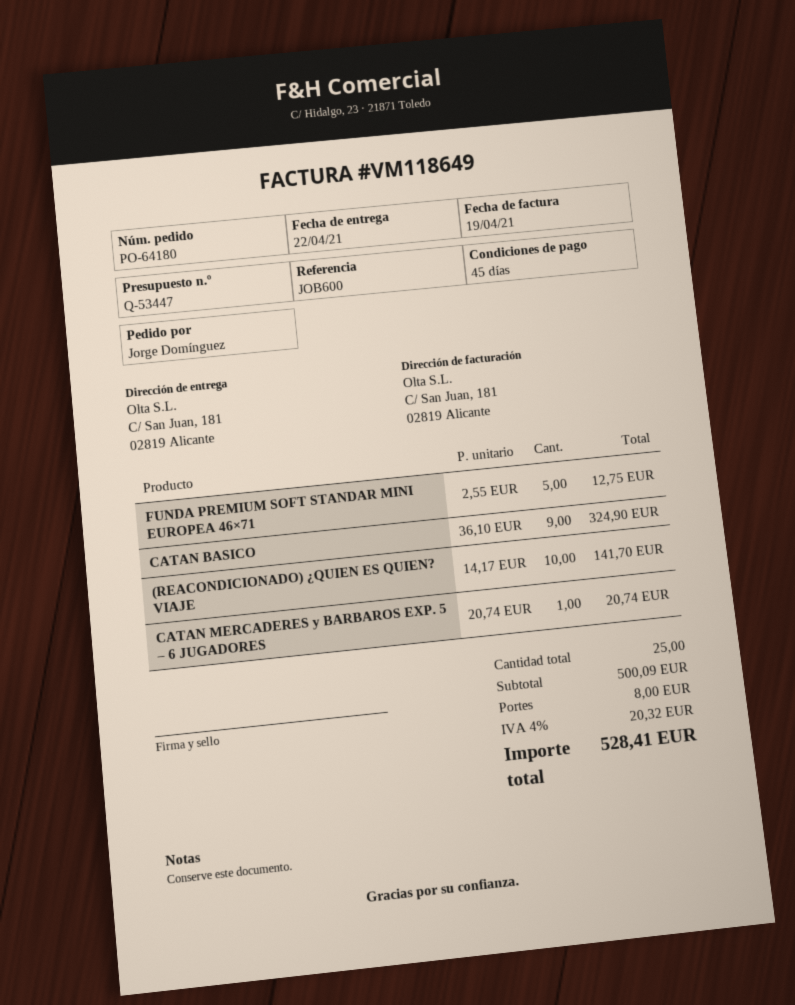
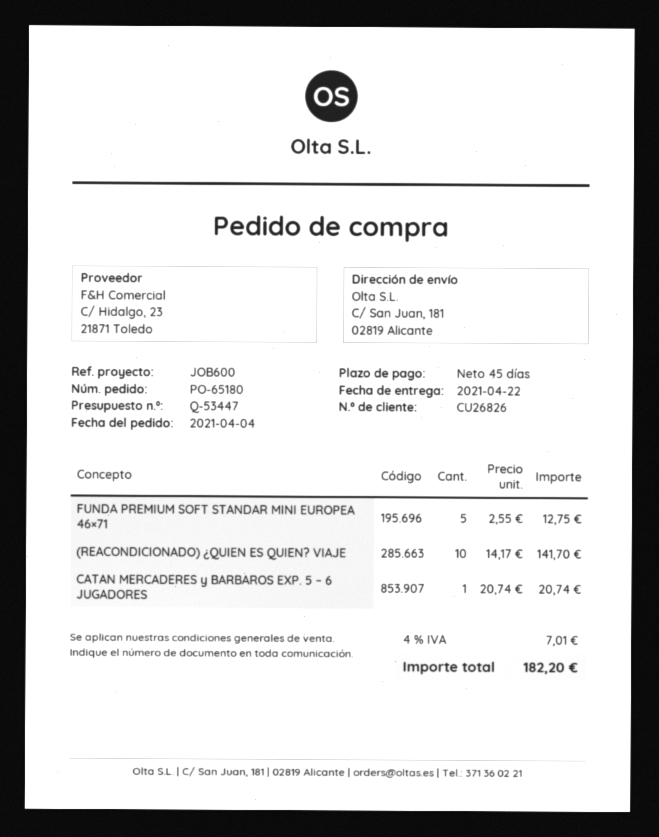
order number: PO-64180 -> PO-65180
CATAN BASICO: 9 x 36.10 = 324.90 -> none
shipping: 8.00 -> none
tax: 4% = 20.32 -> 4% = 7.01
total: 528.41 -> 182.20

